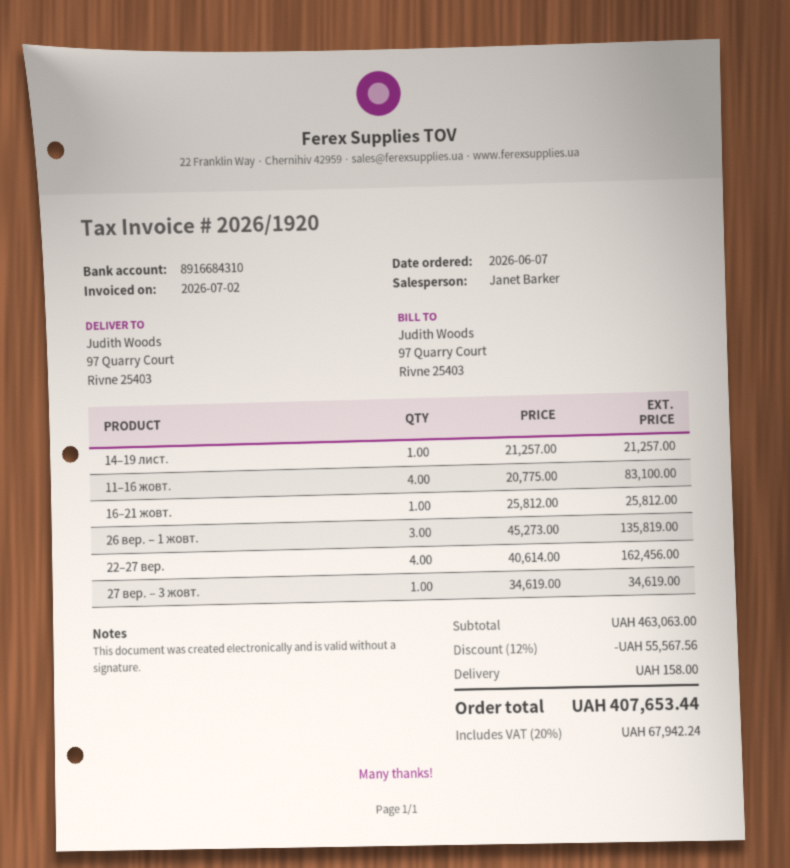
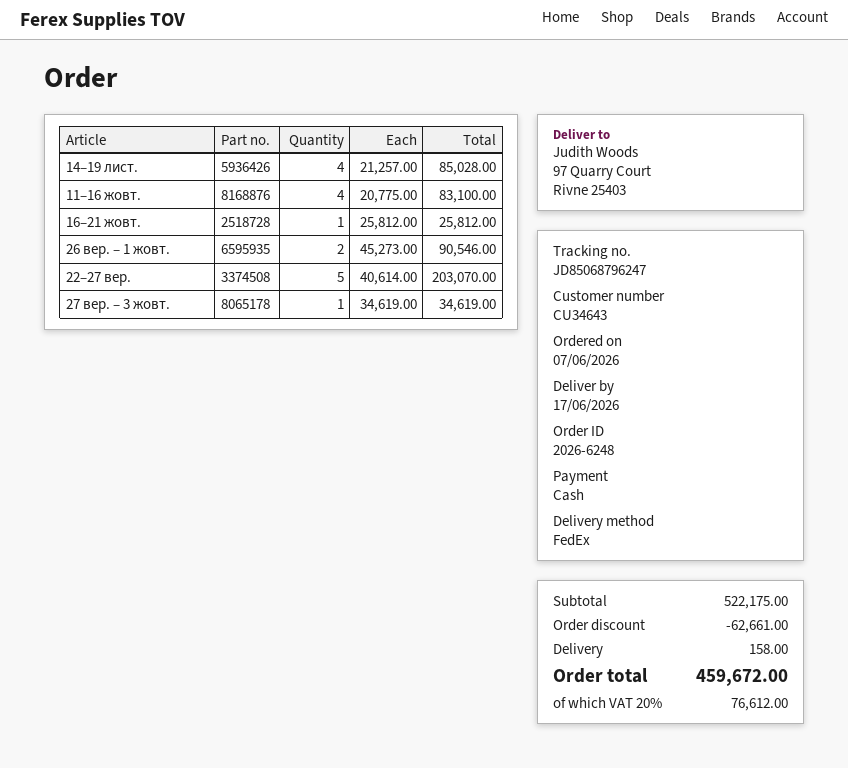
14–19 лист.: 1 x 21257.00 = 21257.00 -> 4 x 21257.00 = 85028.00
26 вер. – 1 жовт.: 3 x 45273.00 = 135819.00 -> 2 x 45273.00 = 90546.00
22–27 вер.: 4 x 40614.00 = 162456.00 -> 5 x 40614.00 = 203070.00
subtotal: 463063.00 -> 522175.00
discount: 55567.56 -> 62661.00
tax: 20% = 67942.24 -> 20% = 76612.00
total: 407653.44 -> 459672.00

